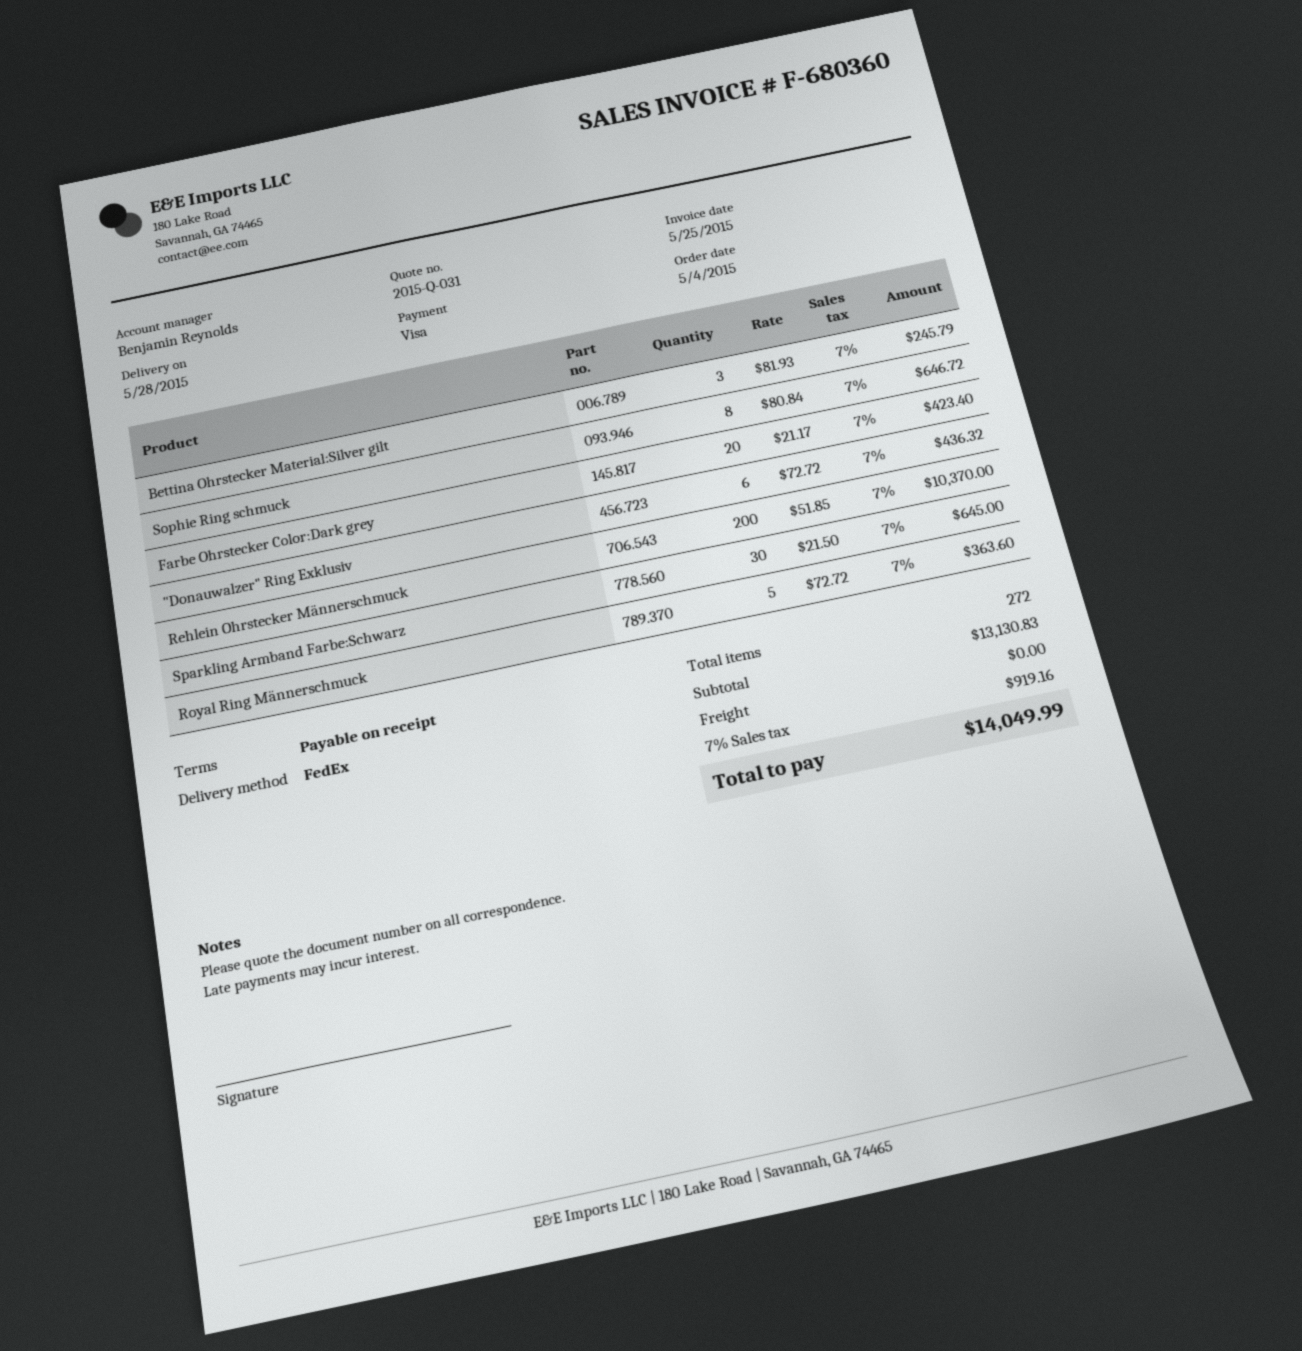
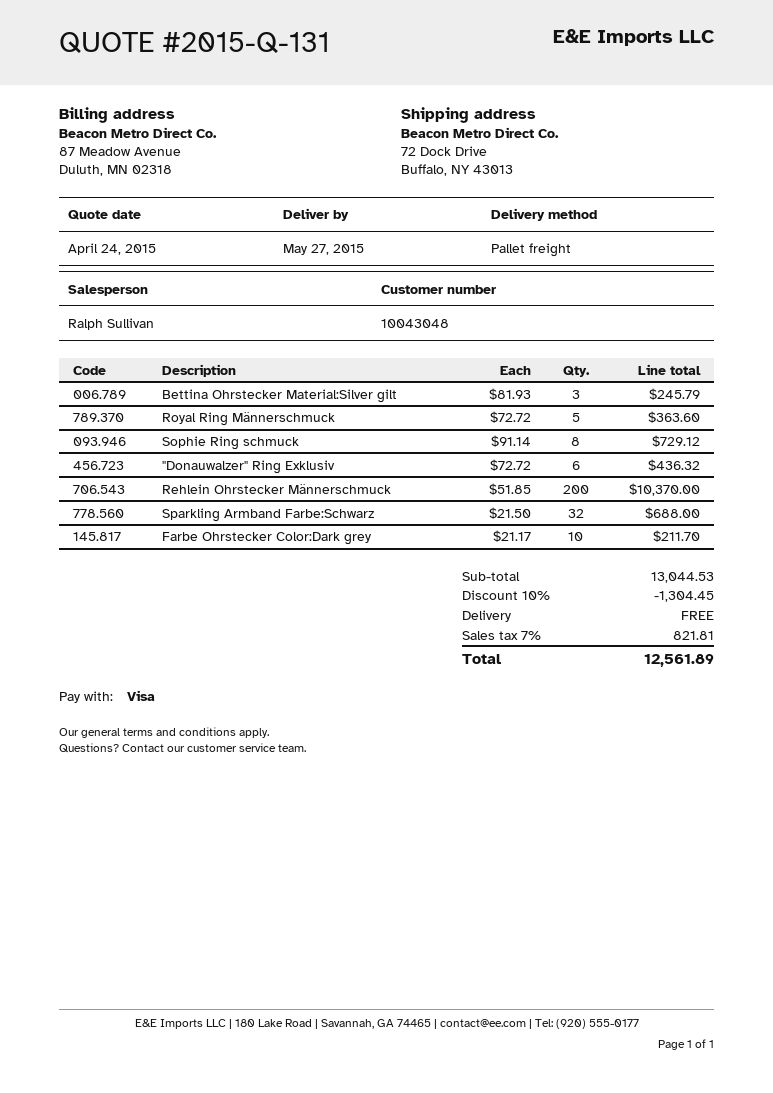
quote number: 2015-Q-031 -> 2015-Q-131
delivery date: 2015-05-28 -> 2015-05-27
sales rep: Benjamin Reynolds -> Ralph Sullivan
shipping method: FedEx -> pallet freight
Sophie Ring schmuck: 8 x 80.84 = 646.72 -> 8 x 91.14 = 729.12
Farbe Ohrstecker Color:Dark grey: 20 x 21.17 = 423.40 -> 10 x 21.17 = 211.70
Sparkling Armband Farbe:Schwarz: 30 x 21.50 = 645.00 -> 32 x 21.50 = 688.00
subtotal: 13130.83 -> 13044.53
discount: none -> 10% = 1304.45
tax: 7% = 919.16 -> 7% = 821.81
total: 14049.99 -> 12561.89

